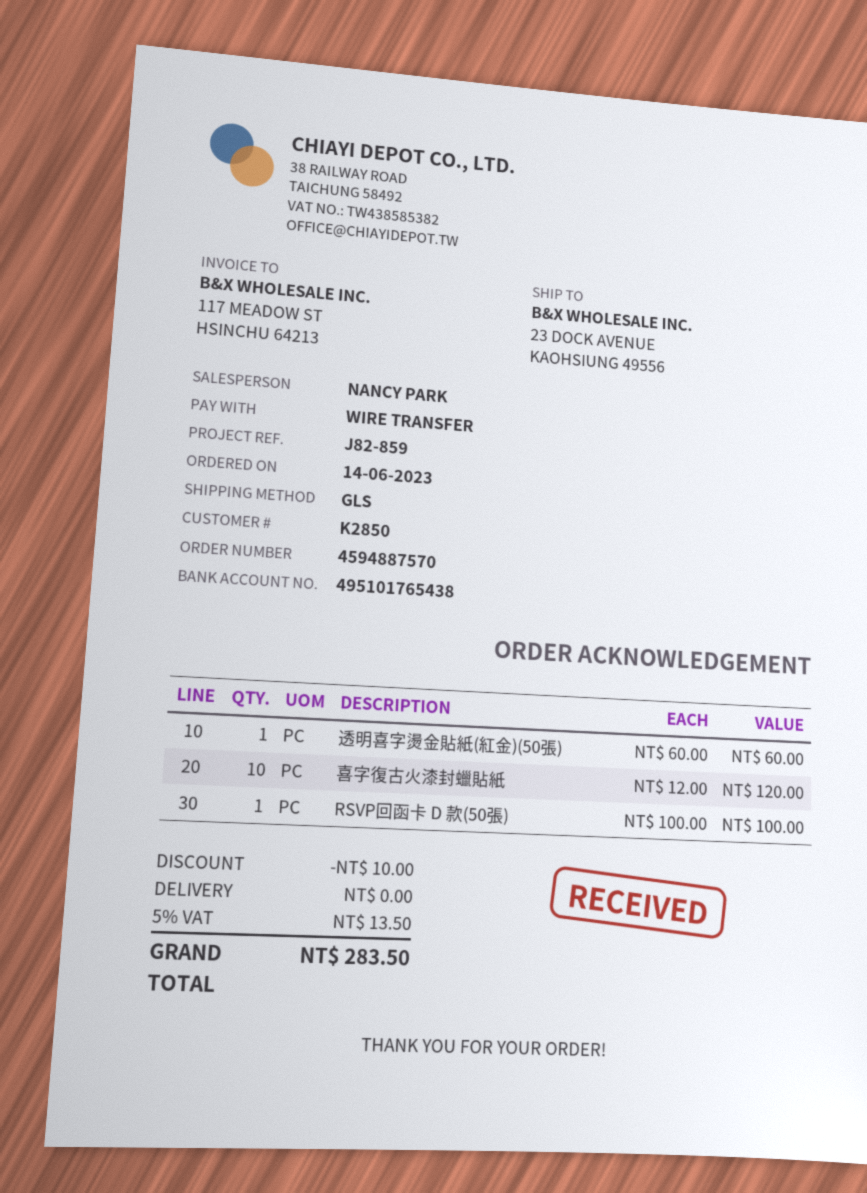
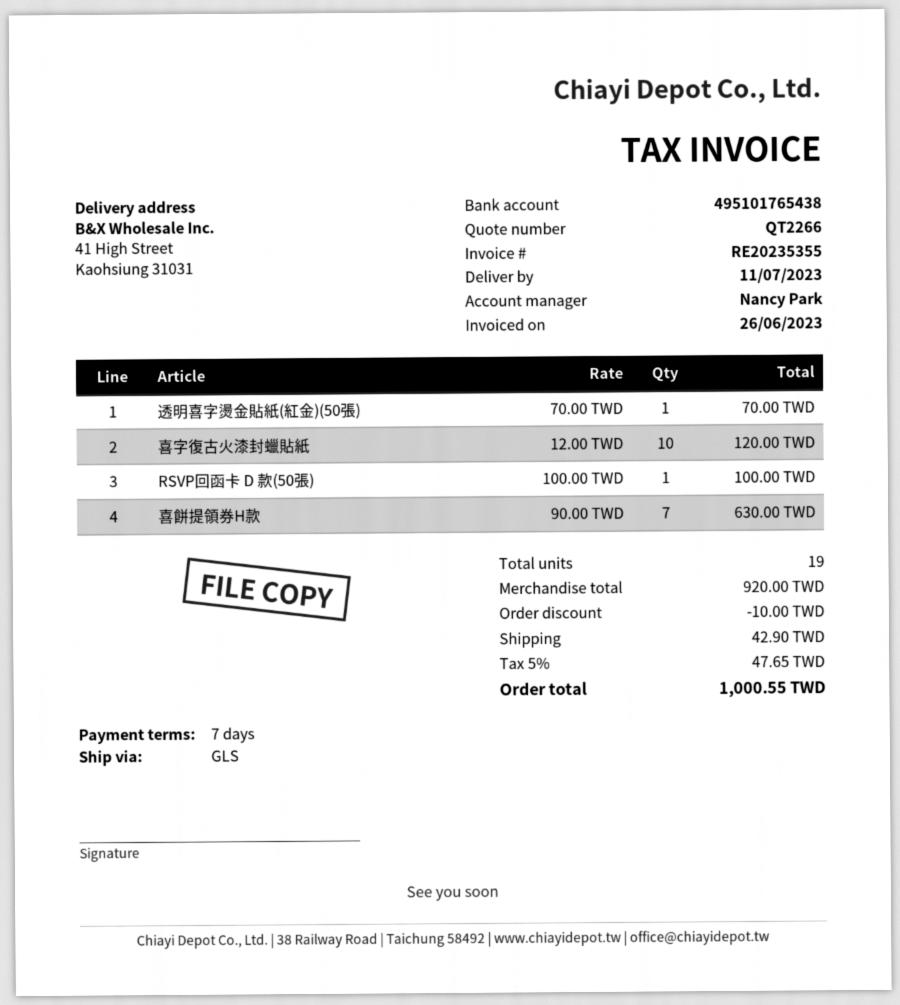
ship to: 23 DOCK AVENUE, KAOHSIUNG 49556 -> 41 High Street, Kaohsiung 31031
透明喜字燙金貼紙(紅金)(50張): 1 x 60.00 = 60.00 -> 1 x 70.00 = 70.00
喜餅提領券H款: none -> 7 x 90.00 = 630.00
shipping: 0.00 -> 42.90
tax: 5% = 13.50 -> 5% = 47.65
total: 283.50 -> 1000.55

